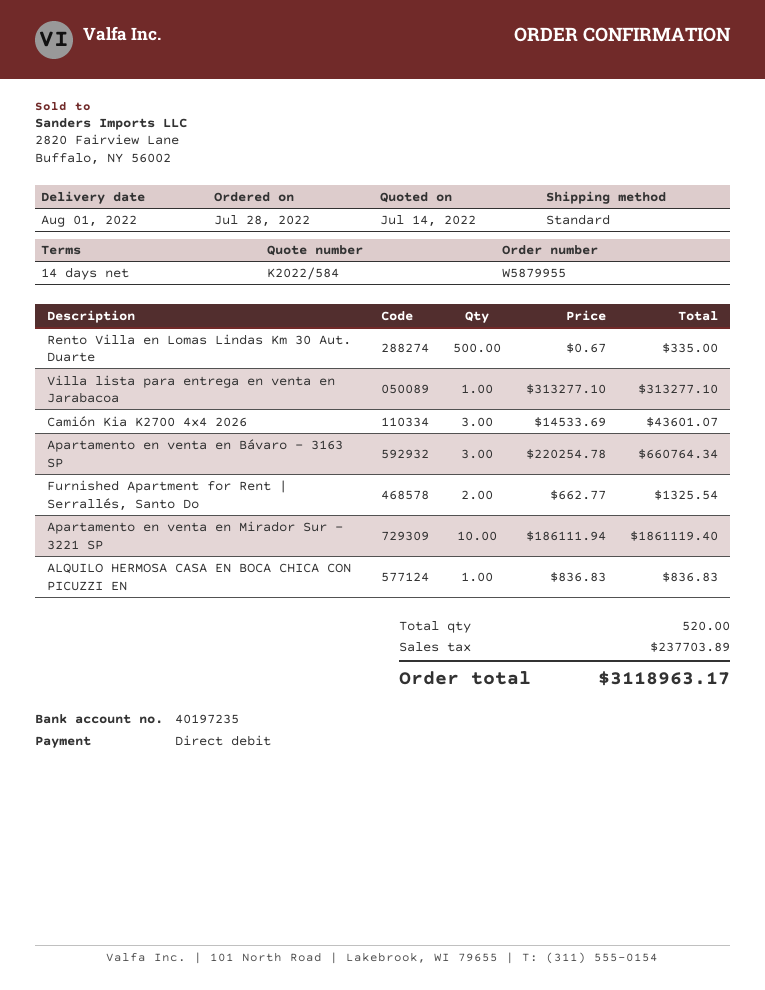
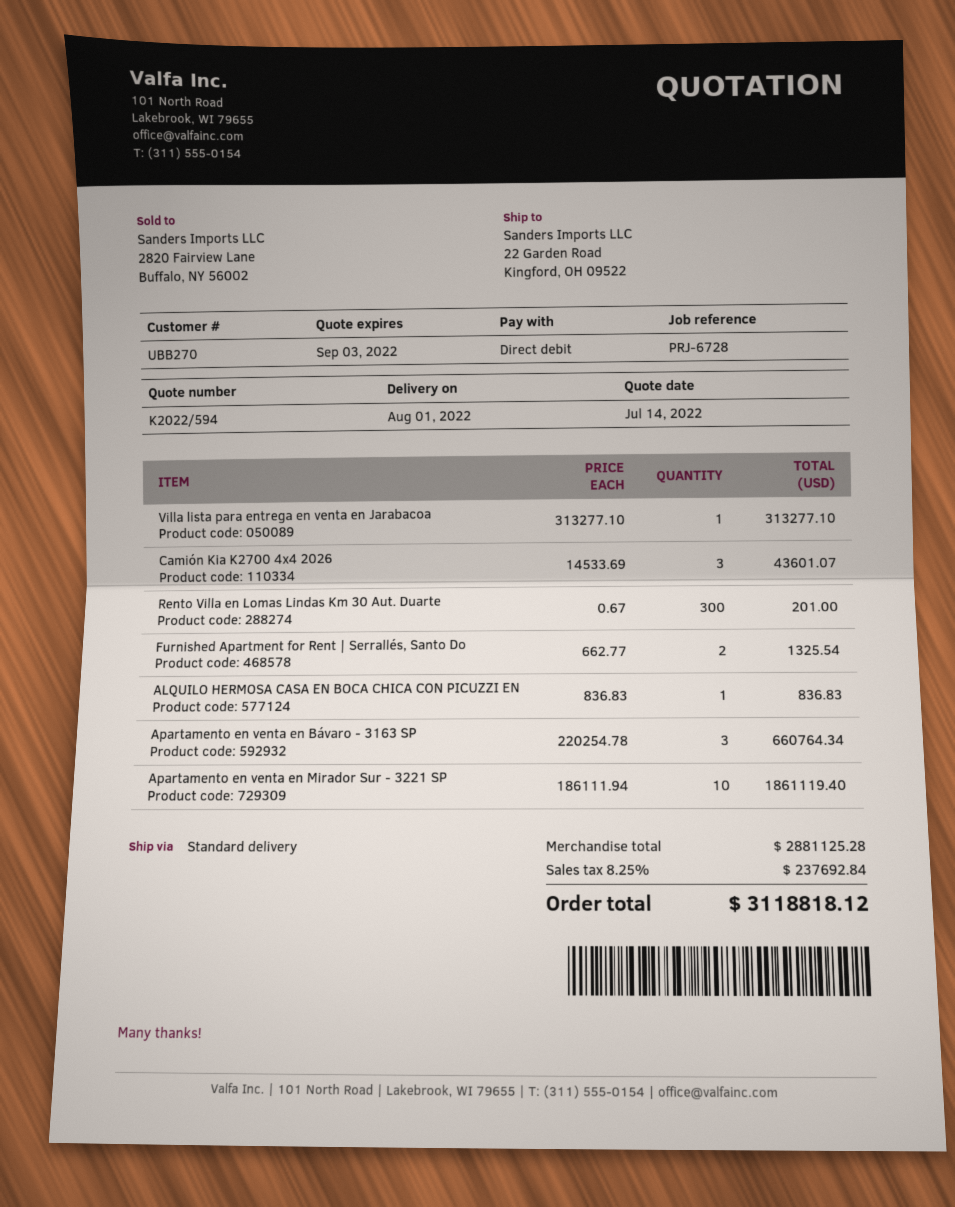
quote number: K2022/584 -> K2022/594
Rento Villa en Lomas Lindas Km 30 Aut. Duarte: 500 x 0.67 = 335.00 -> 300 x 0.67 = 201.00
tax: 237703.89 -> 237692.84
total: 3118963.17 -> 3118818.12

